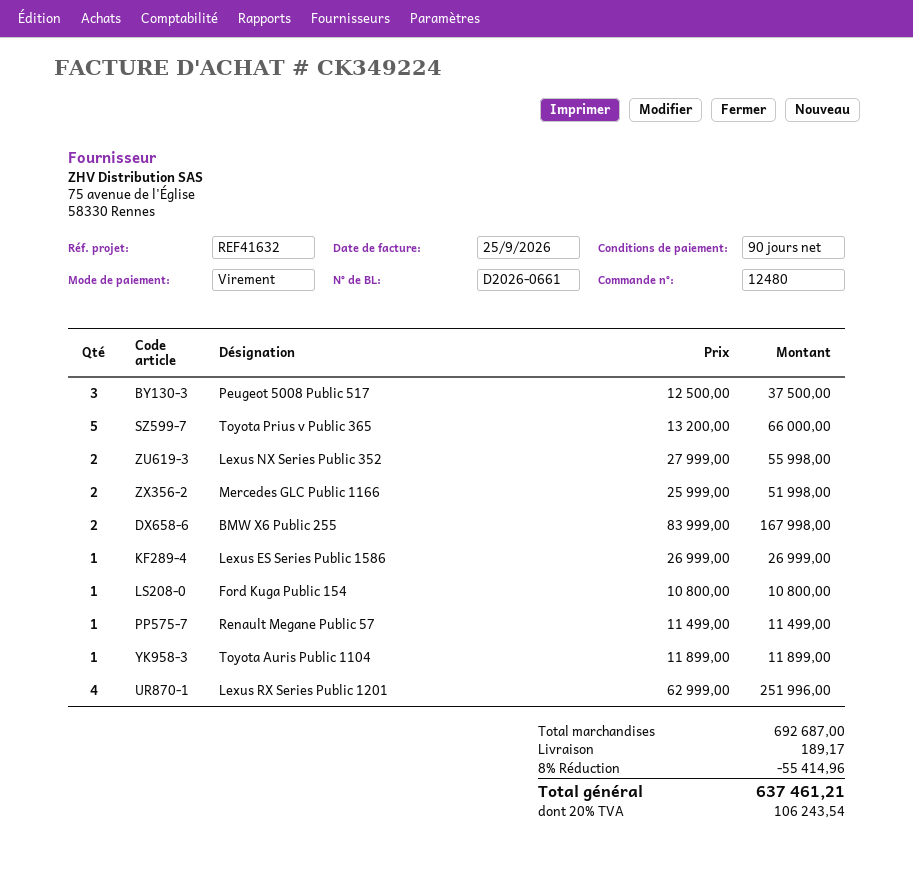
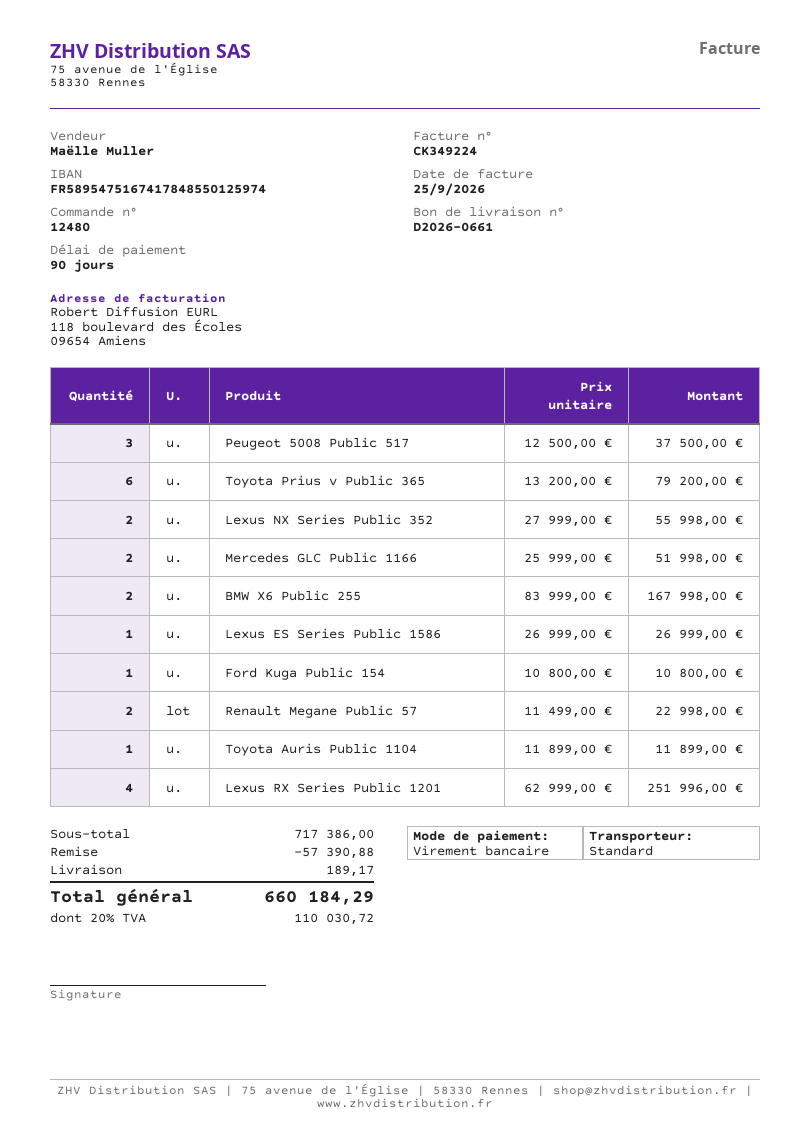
Toyota Prius v Public 365: 5 x 13200.00 = 66000.00 -> 6 x 13200.00 = 79200.00
Renault Megane Public 57: 1 x 11499.00 = 11499.00 -> 2 x 11499.00 = 22998.00
subtotal: 692687.00 -> 717386.00
discount: 55414.96 -> 57390.88
tax: 20% = 106243.54 -> 20% = 110030.72
total: 637461.21 -> 660184.29

